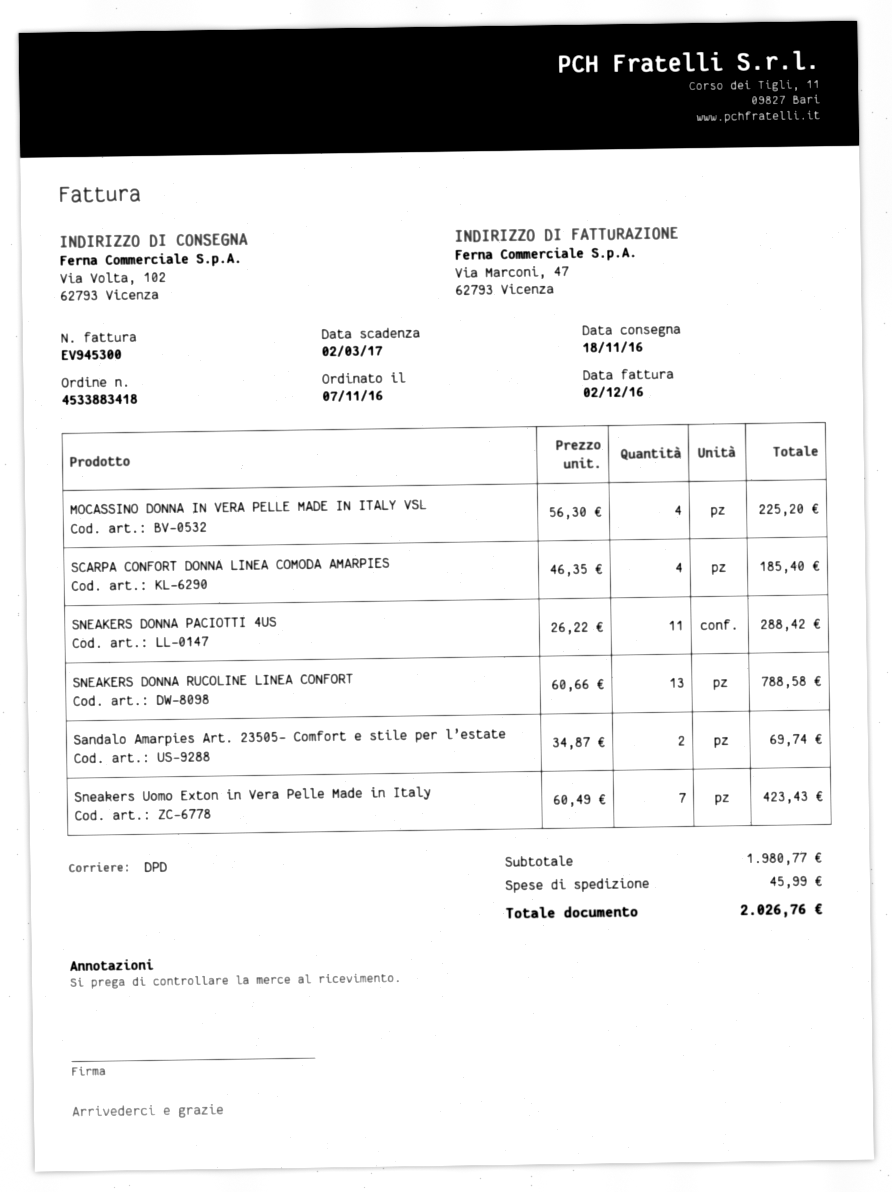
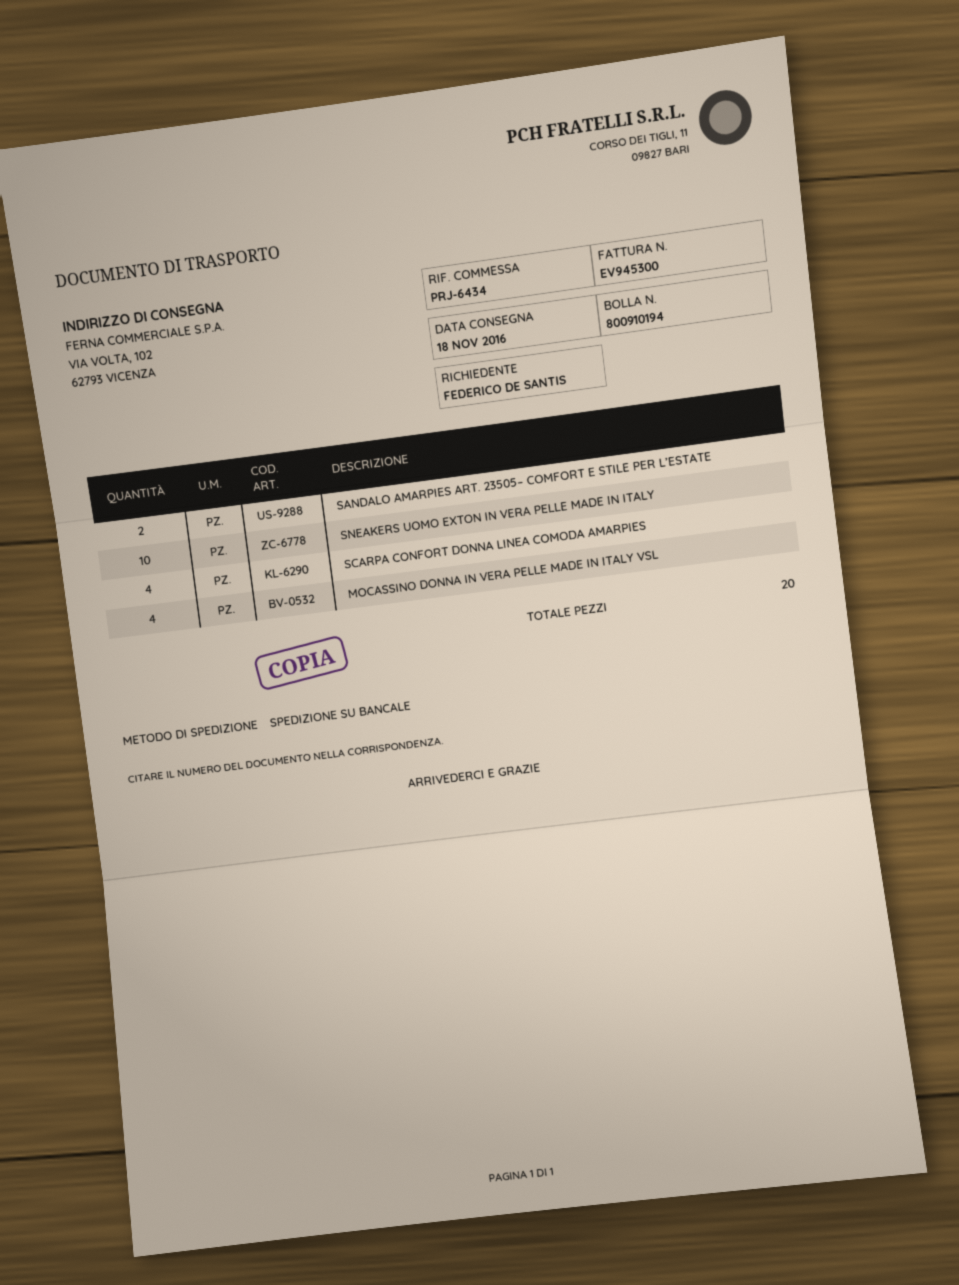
shipping method: DPD -> pallet freight
SNEAKERS DONNA PACIOTTI 4US: 11 -> none
SNEAKERS DONNA RUCOLINE LINEA CONFORT: 13 -> none
Sneakers Uomo Exton in Vera Pelle Made in Italy: 7 -> 10

